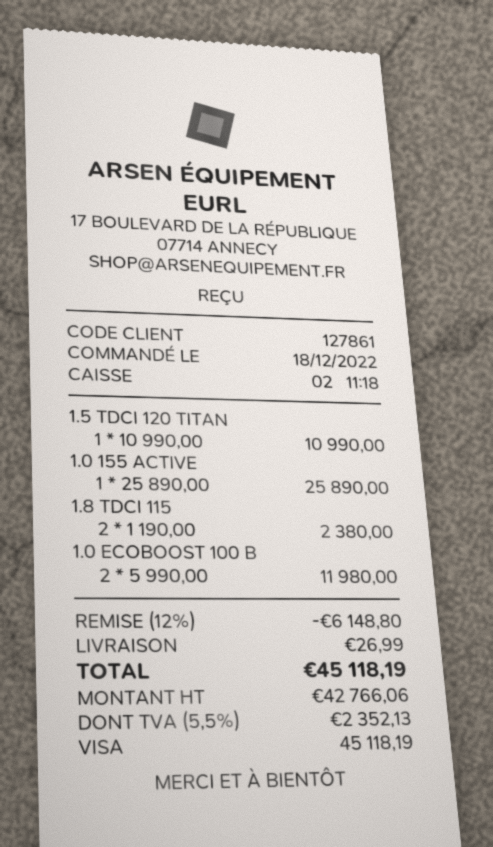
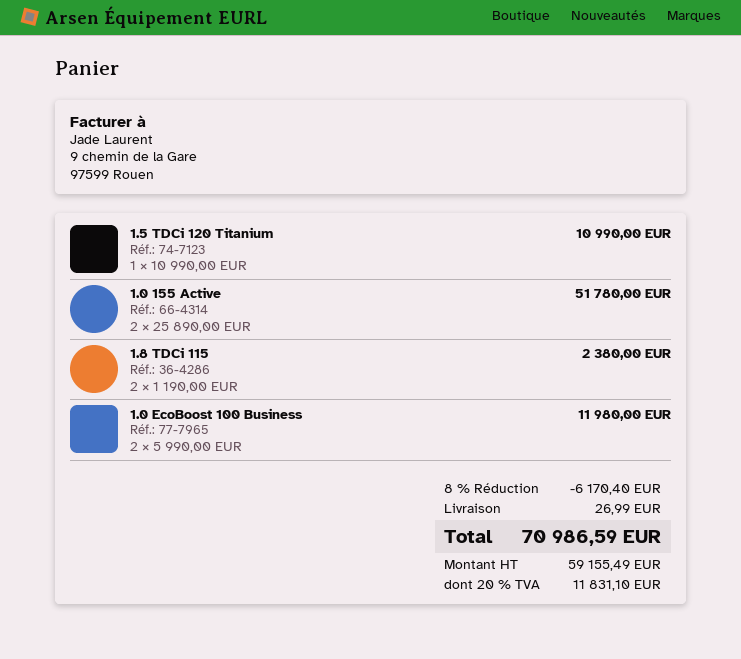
1.0 155 ACTIVE: 1 x 25890.00 = 25890.00 -> 2 x 25890.00 = 51780.00
discount: 12% = 6148.80 -> 8% = 6170.40
net: 42766.06 -> 59155.49
tax: 5.5% = 2352.13 -> 20% = 11831.10
total: 45118.19 -> 70986.59

